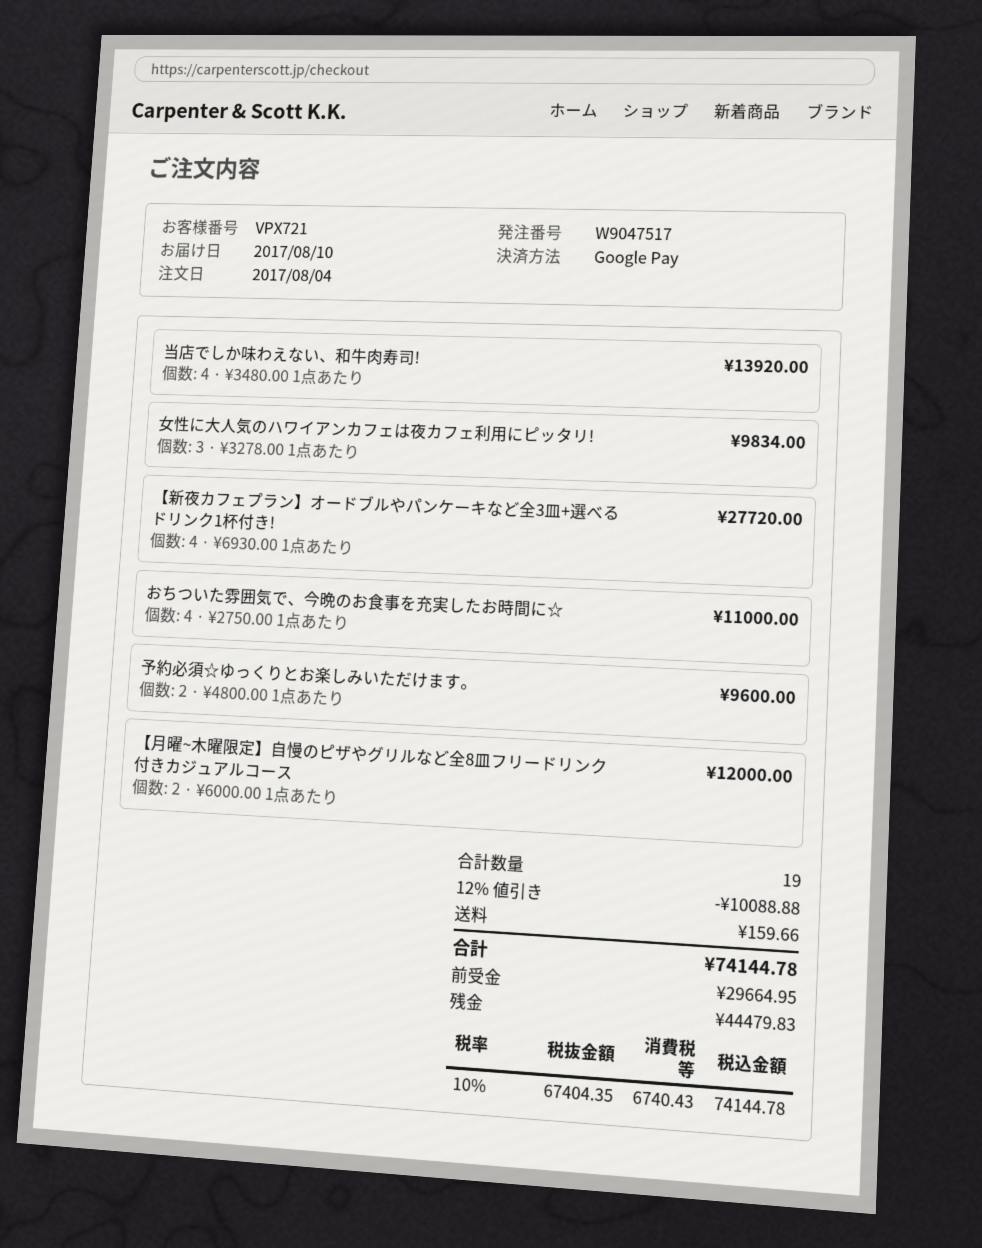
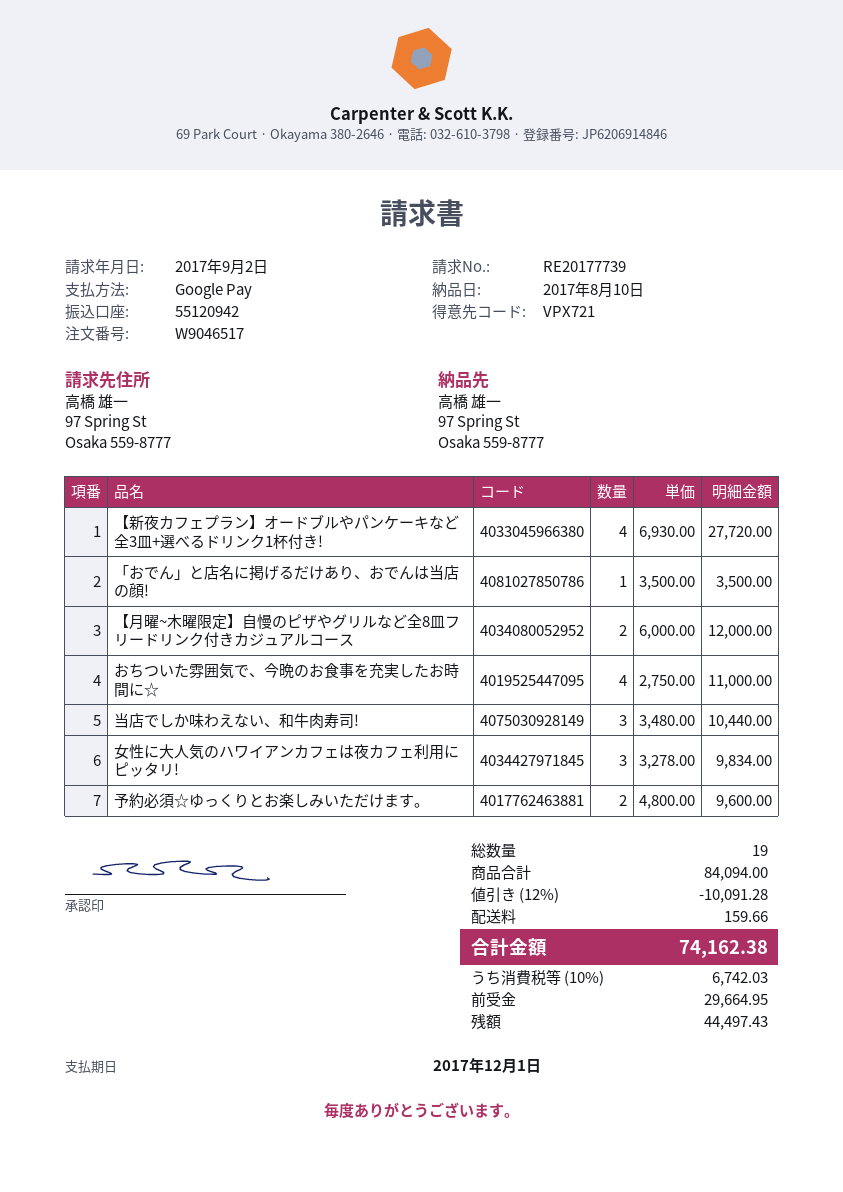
order number: W9047517 -> W9046517
当店でしか味わえない、和牛肉寿司!: 4 x 3480.00 = 13920.00 -> 3 x 3480.00 = 10440.00
「おでん」と店名に掲げるだけあり、おでんは当店の顔!: none -> 1 x 3500.00 = 3500.00
discount: 12% = 10088.88 -> 12% = 10091.28
tax: 10% = 6740.43 -> 10% = 6742.03
total: 74144.78 -> 74162.38
balance: 44479.83 -> 44497.43

